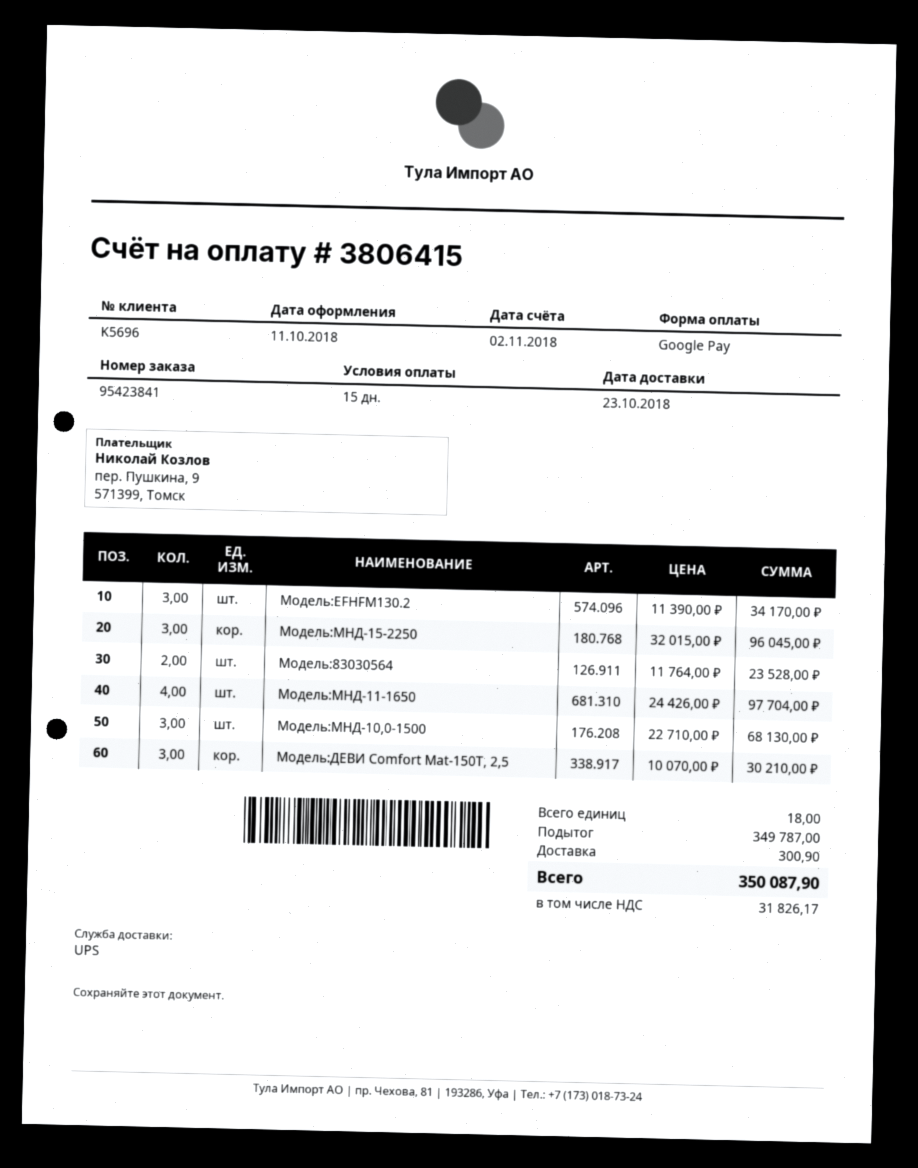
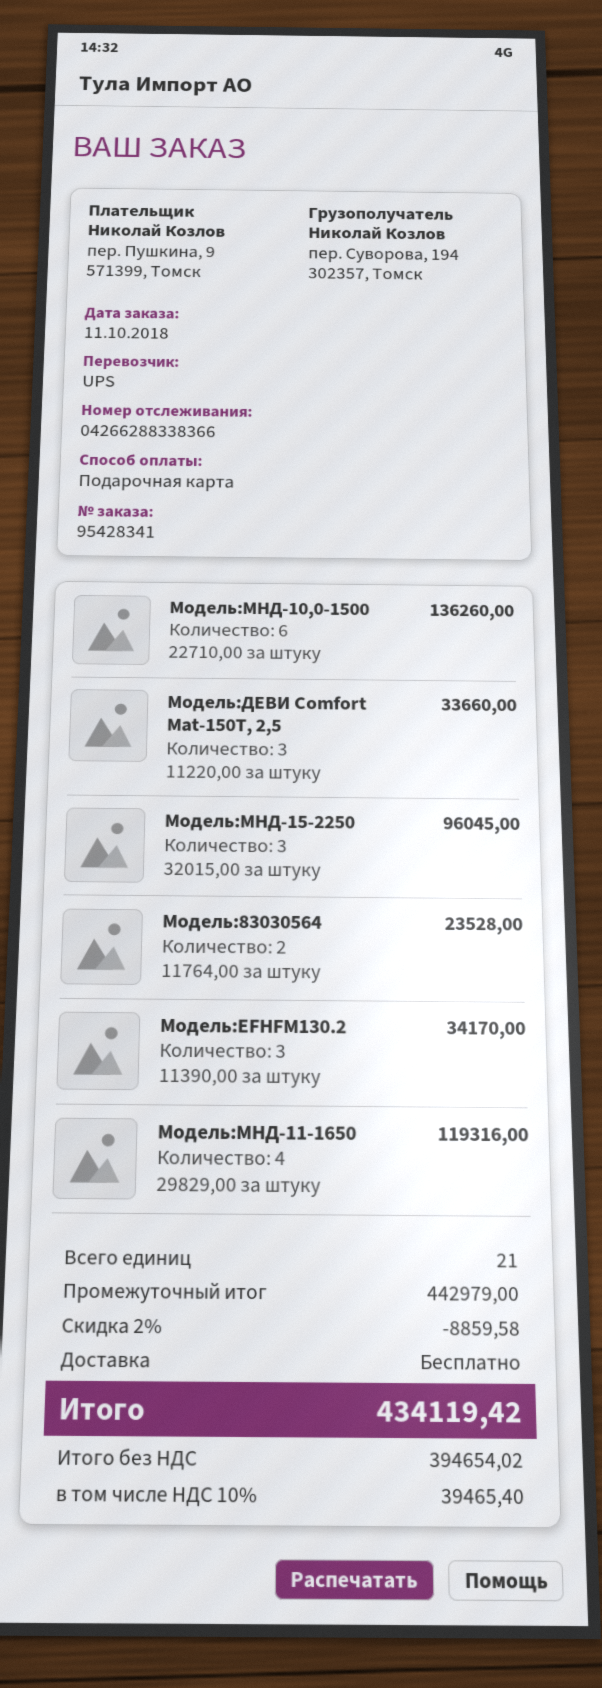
order number: 95423841 -> 95428341
payment method: Google Pay -> gift card
Модель:МНД-11-1650: 4 x 24426.00 = 97704.00 -> 4 x 29829.00 = 119316.00
Модель:МНД-10,0-1500: 3 x 22710.00 = 68130.00 -> 6 x 22710.00 = 136260.00
Модель:ДЕВИ Comfort Mat-150T, 2,5: 3 x 10070.00 = 30210.00 -> 3 x 11220.00 = 33660.00
total quantity: 18 -> 21
subtotal: 349787.00 -> 442979.00
discount: none -> 2% = 8859.58
shipping: 300.90 -> 0.00
tax: 31826.17 -> 39465.40
total: 350087.90 -> 434119.42

